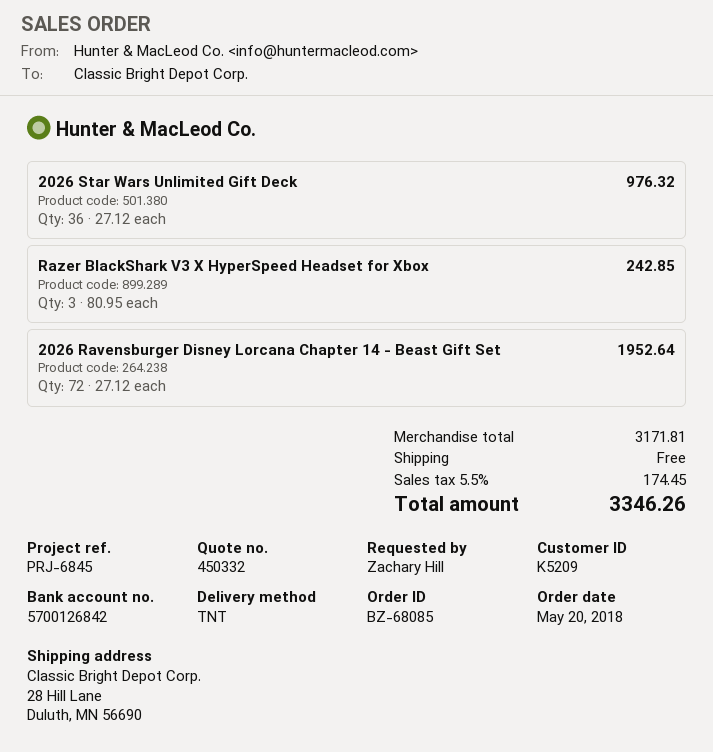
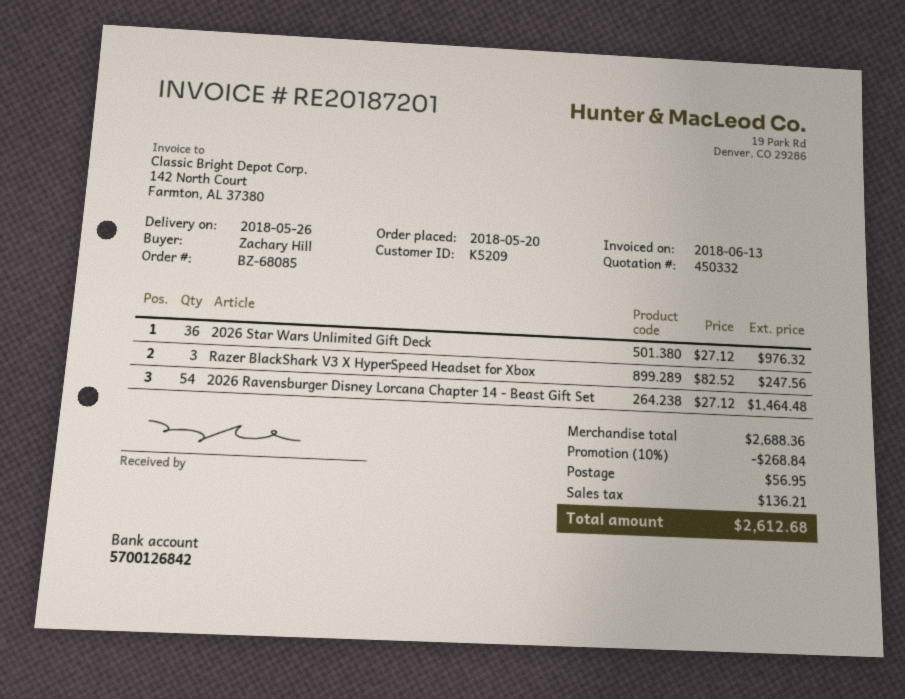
Razer BlackShark V3 X HyperSpeed Headset for Xbox: 3 x 80.95 = 242.85 -> 3 x 82.52 = 247.56
2026 Ravensburger Disney Lorcana Chapter 14 - Beast Gift Set: 72 x 27.12 = 1952.64 -> 54 x 27.12 = 1464.48
subtotal: 3171.81 -> 2688.36
discount: none -> 10% = 268.84
shipping: 0.00 -> 56.95
tax: 174.45 -> 136.21
total: 3346.26 -> 2612.68

